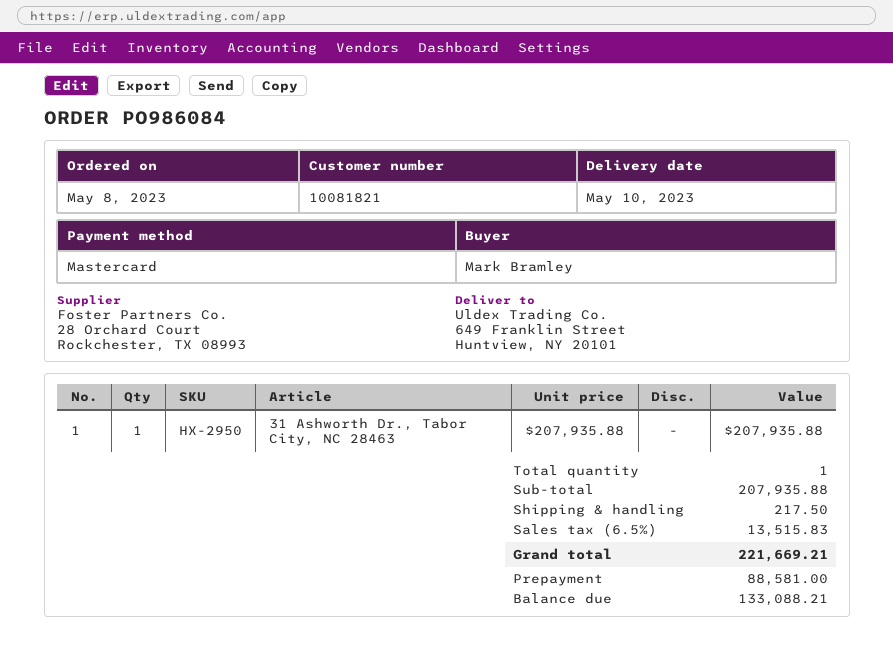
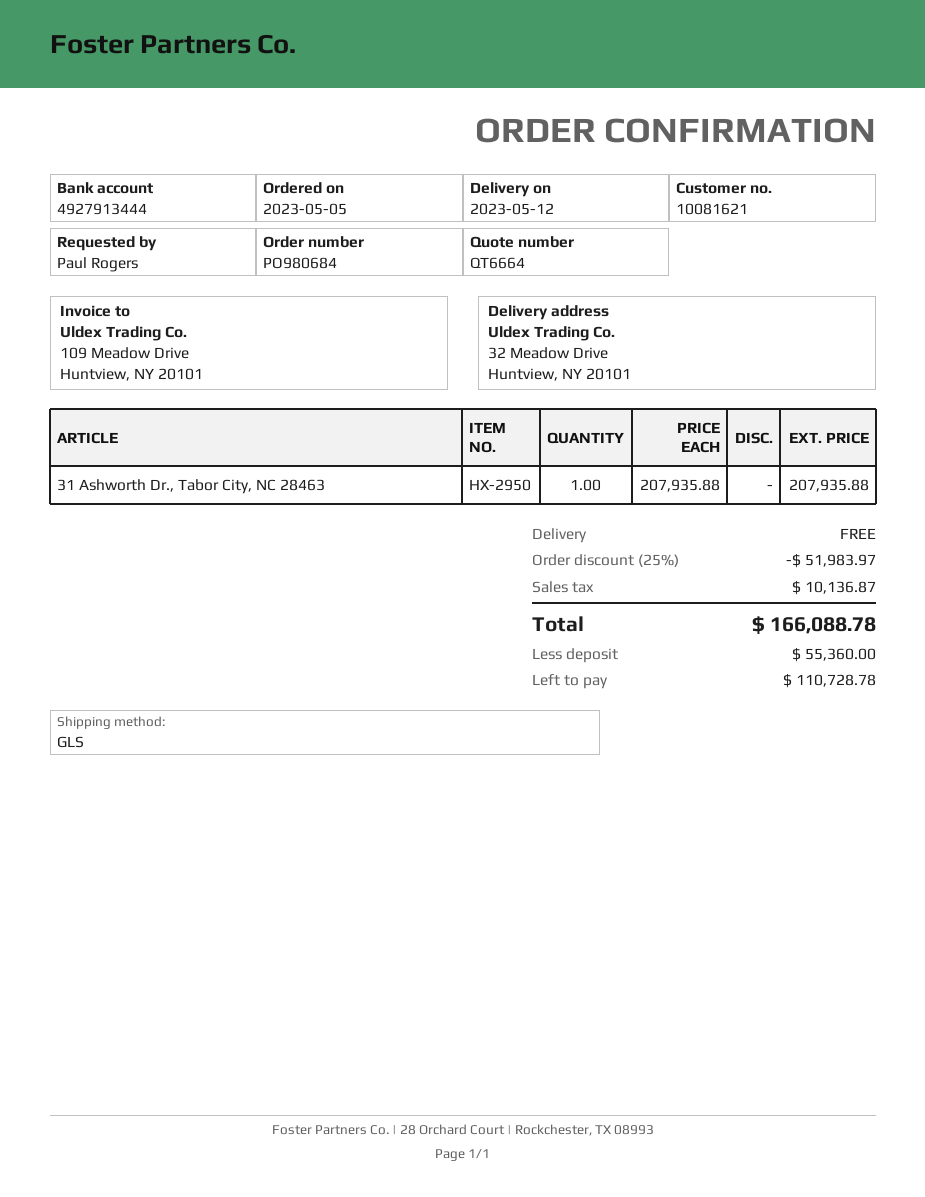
order number: PO986084 -> PO980684
order date: 2023-05-08 -> 2023-05-05
delivery date: 2023-05-10 -> 2023-05-12
customer number: 10081821 -> 10081621
ordered by: Mark Bramley -> Paul Rogers
ship to: 649 Franklin Street, Huntview, NY 20101 -> 32 Meadow Drive, Huntview, NY 20101
discount: none -> 25% = 51983.97
shipping: 217.50 -> 0.00
tax: 13515.83 -> 10136.87
total: 221669.21 -> 166088.78
deposit: 88581.00 -> 55360.00
balance: 133088.21 -> 110728.78

